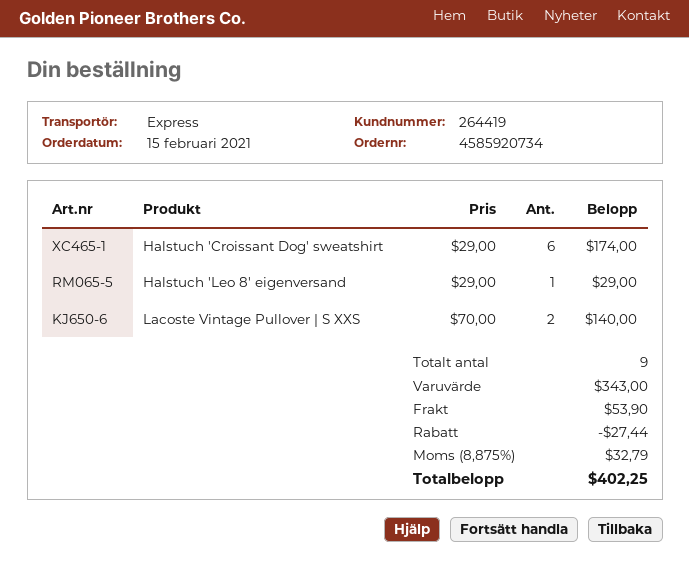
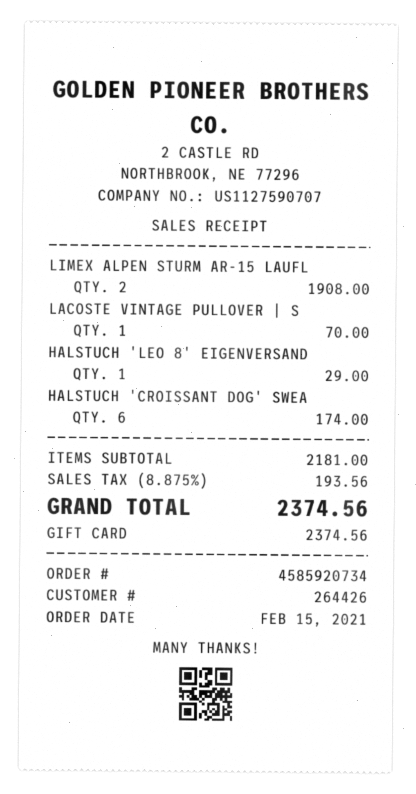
customer number: 264419 -> 264426
Lacoste Vintage Pullover | S XXS: 2 for 140.00 -> 1 for 70.00
LIMEX ALPEN STURM AR-15 LAUFL: none -> 2 for 1908.00
subtotal: 343.00 -> 2181.00
discount: 27.44 -> none
shipping: 53.90 -> none
tax: 8.875% = 32.79 -> 8.875% = 193.56
total: 402.25 -> 2374.56

